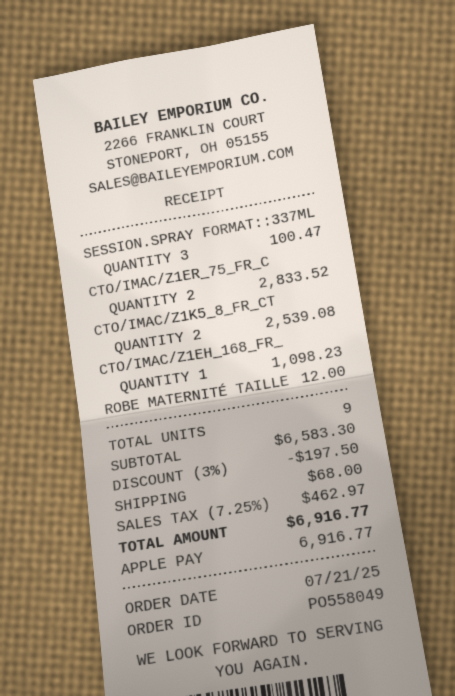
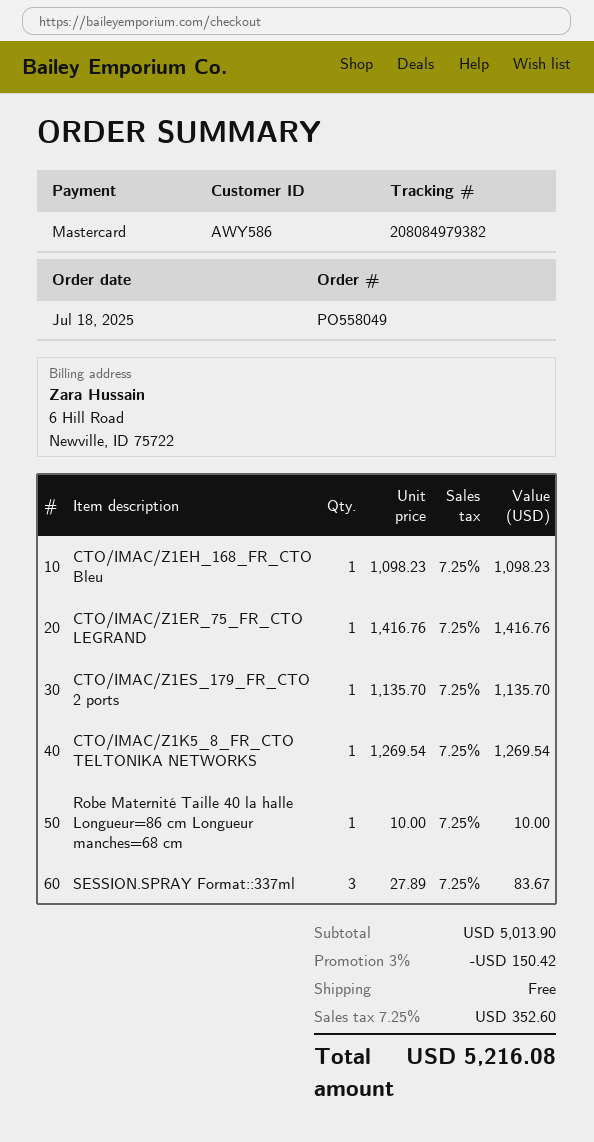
order date: 2025-07-21 -> 2025-07-18
payment method: Apple Pay -> Mastercard
SESSION.SPRAY FORMAT::337ML: 3 for 100.47 -> 3 for 83.67
CTO/IMAC/Z1ER_75_FR_C: 2 for 2833.52 -> 1 for 1416.76
CTO/IMAC/Z1K5_8_FR_CT: 2 for 2539.08 -> 1 for 1269.54
ROBE MATERNITÉ TAILLE: 1 for 12.00 -> 1 for 10.00
CTO/IMAC/Z1ES_179_FR_CTO 2 ports: none -> 1 for 1135.70
subtotal: 6583.30 -> 5013.90
discount: 3% = 197.50 -> 3% = 150.42
shipping: 68.00 -> 0.00
tax: 7.25% = 462.97 -> 7.25% = 352.60
total: 6916.77 -> 5216.08

